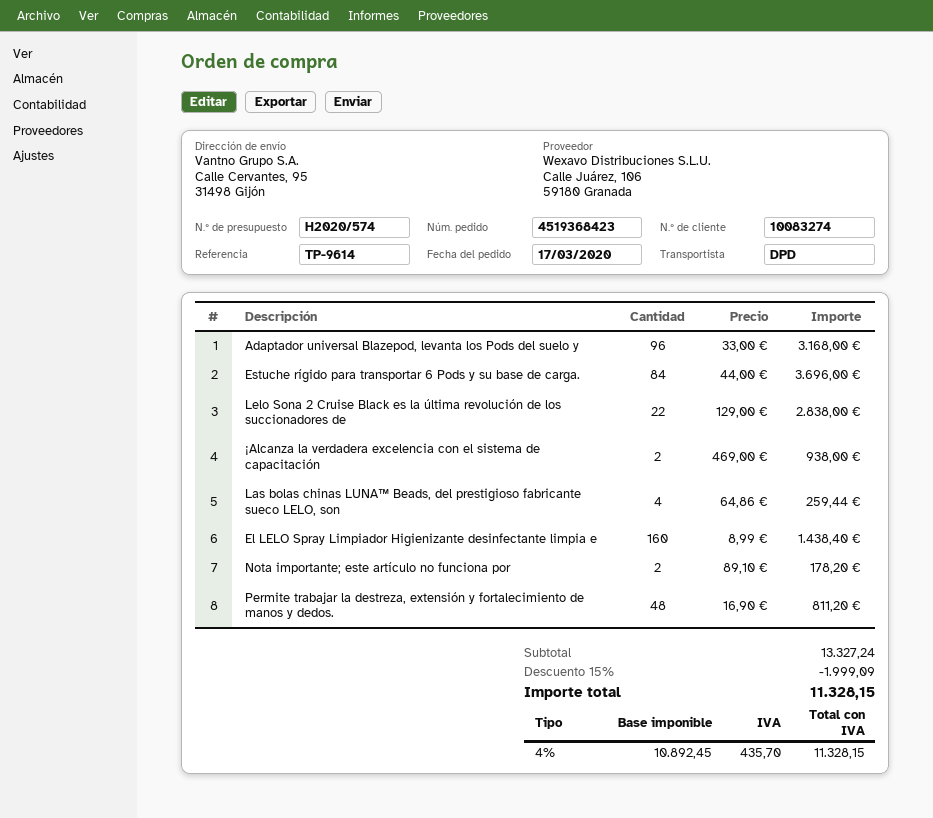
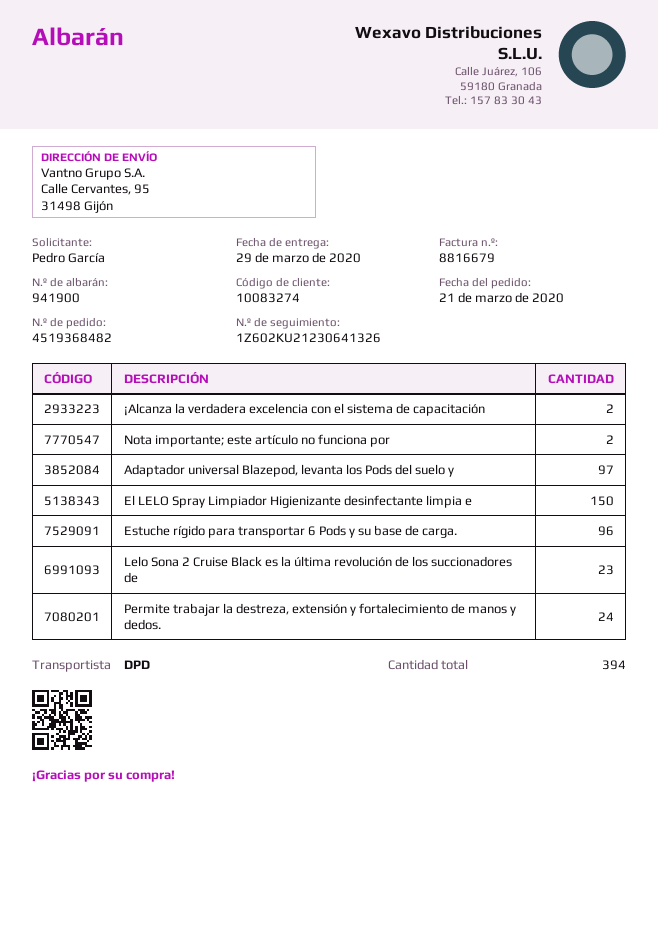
order number: 4519368423 -> 4519368482
order date: 2020-03-17 -> 2020-03-21
Adaptador universal Blazepod, levanta los Pods del suelo y: 96 -> 97
Estuche rígido para transportar 6 Pods y su base de carga.: 84 -> 96
Lelo Sona 2 Cruise Black es la última revolución de los succionadores de: 22 -> 23
Las bolas chinas LUNA™ Beads, del prestigioso fabricante sueco LELO, son: 4 -> none
El LELO Spray Limpiador Higienizante desinfectante limpia e: 160 -> 150
Permite trabajar la destreza, extensión y fortalecimiento de manos y dedos.: 48 -> 24

